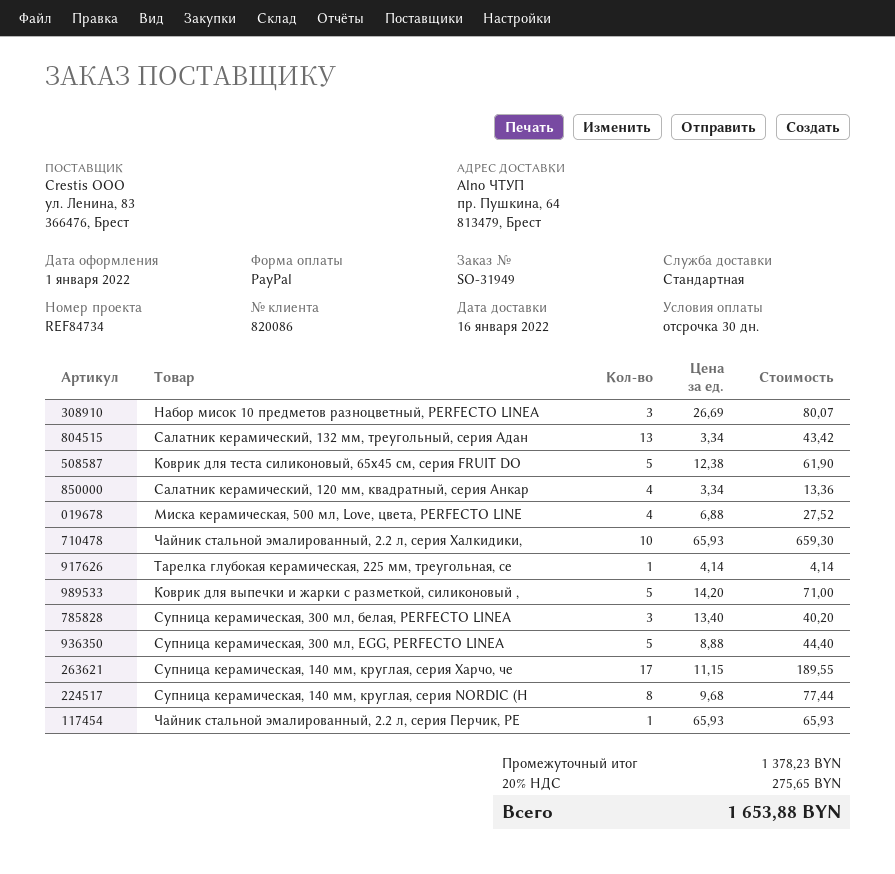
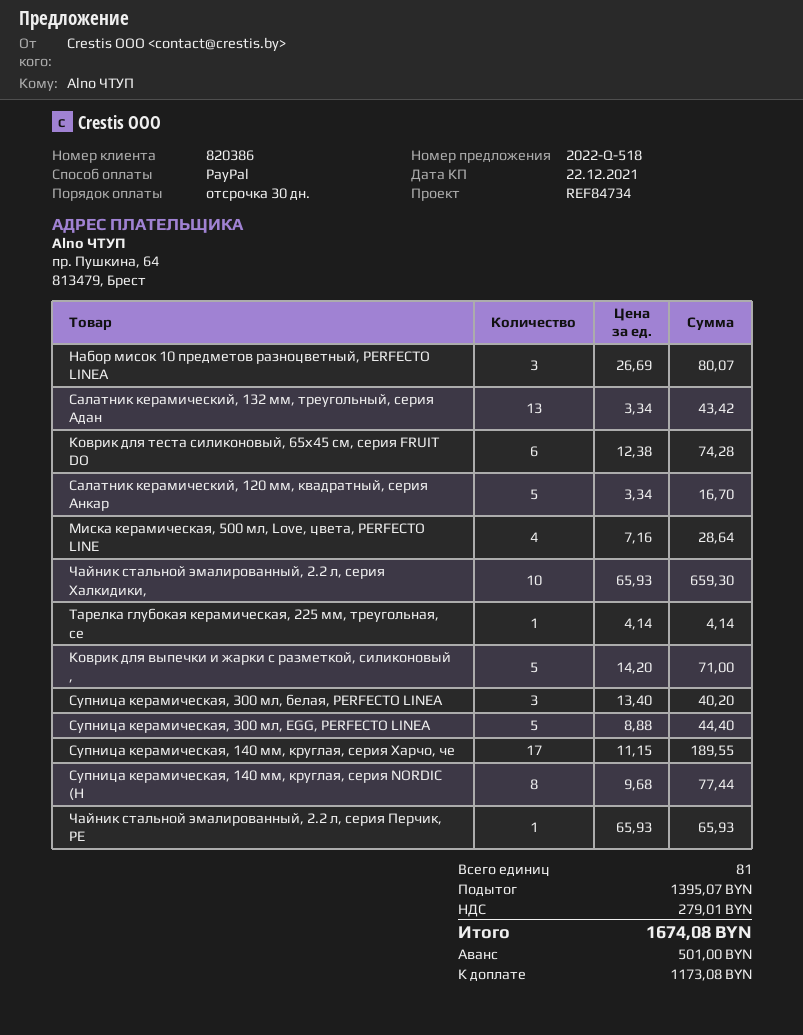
customer number: 820086 -> 820386
Коврик для теста силиконовый, 65х45 см, серия FRUIT DO: 5 x 12.38 = 61.90 -> 6 x 12.38 = 74.28
Салатник керамический, 120 мм, квадратный, серия Анкар: 4 x 3.34 = 13.36 -> 5 x 3.34 = 16.70
Миска керамическая, 500 мл, Love, цвета, PERFECTO LINE: 4 x 6.88 = 27.52 -> 4 x 7.16 = 28.64
subtotal: 1378.23 -> 1395.07
tax: 275.65 -> 279.01
total: 1653.88 -> 1674.08

